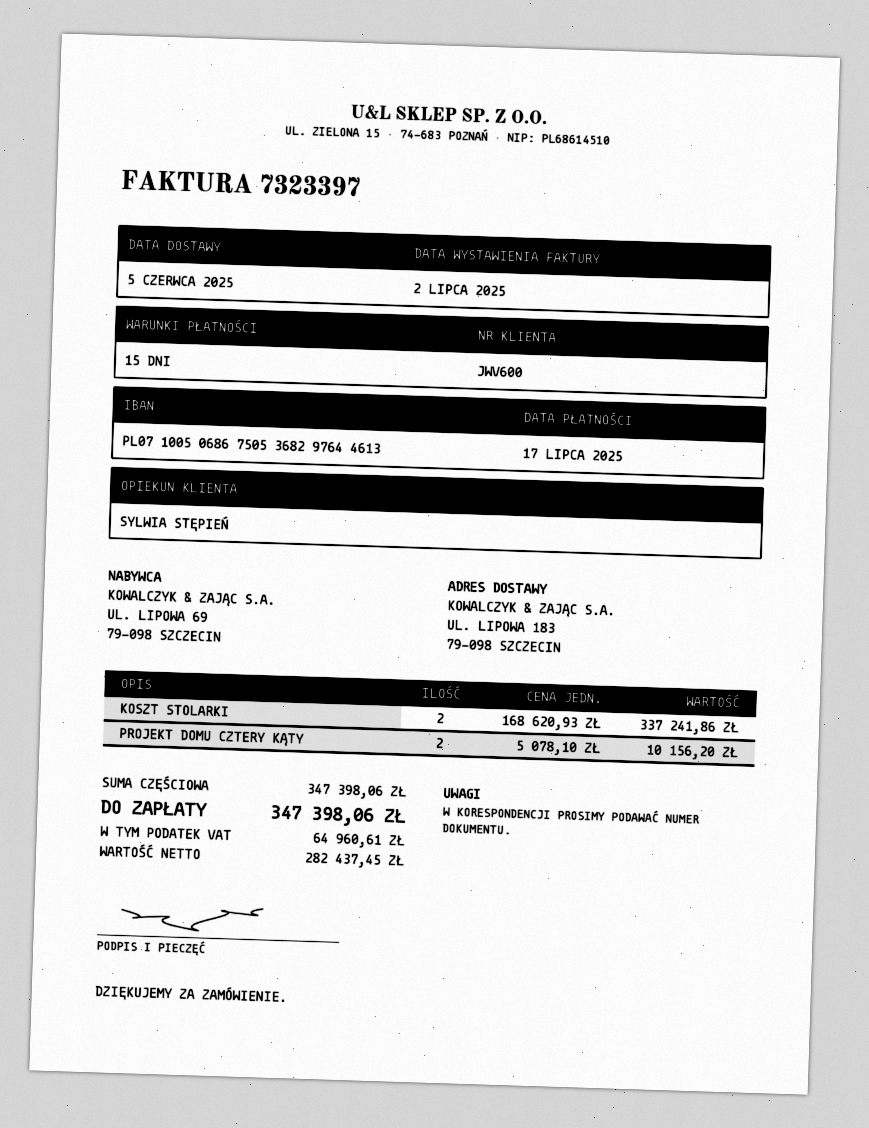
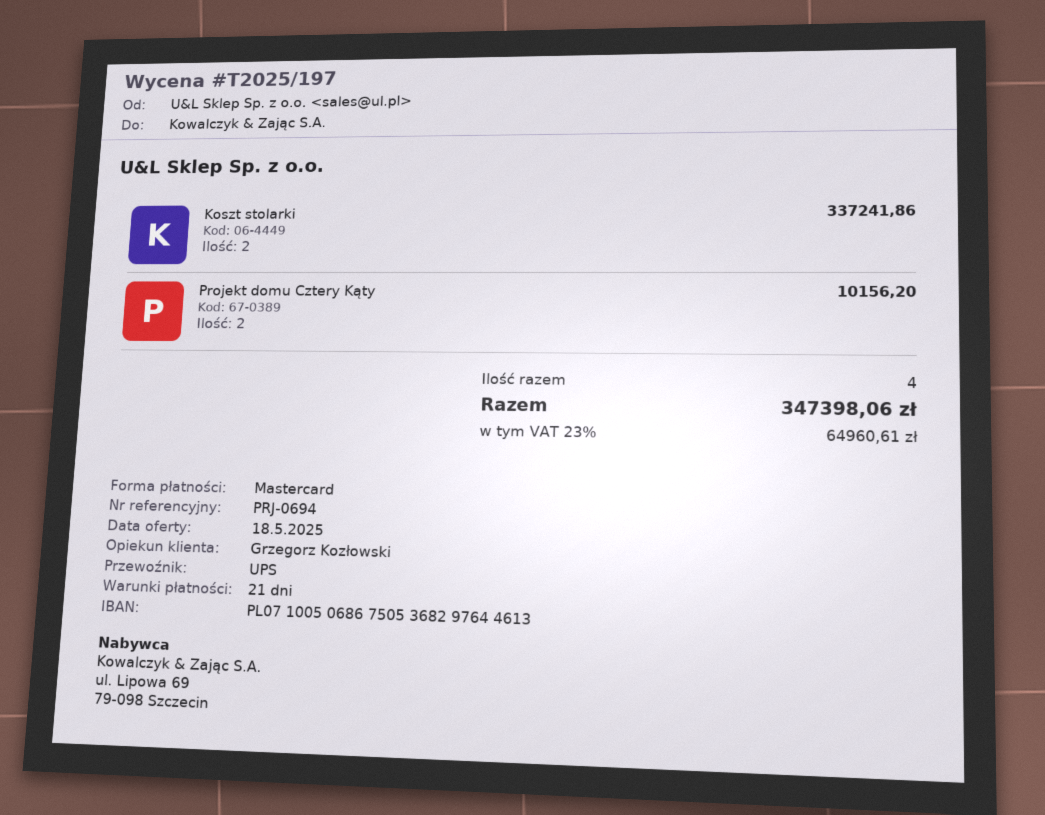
payment terms: 15 days -> 21 days
sales rep: SYLWIA STĘPIEŃ -> Grzegorz Kozłowski

